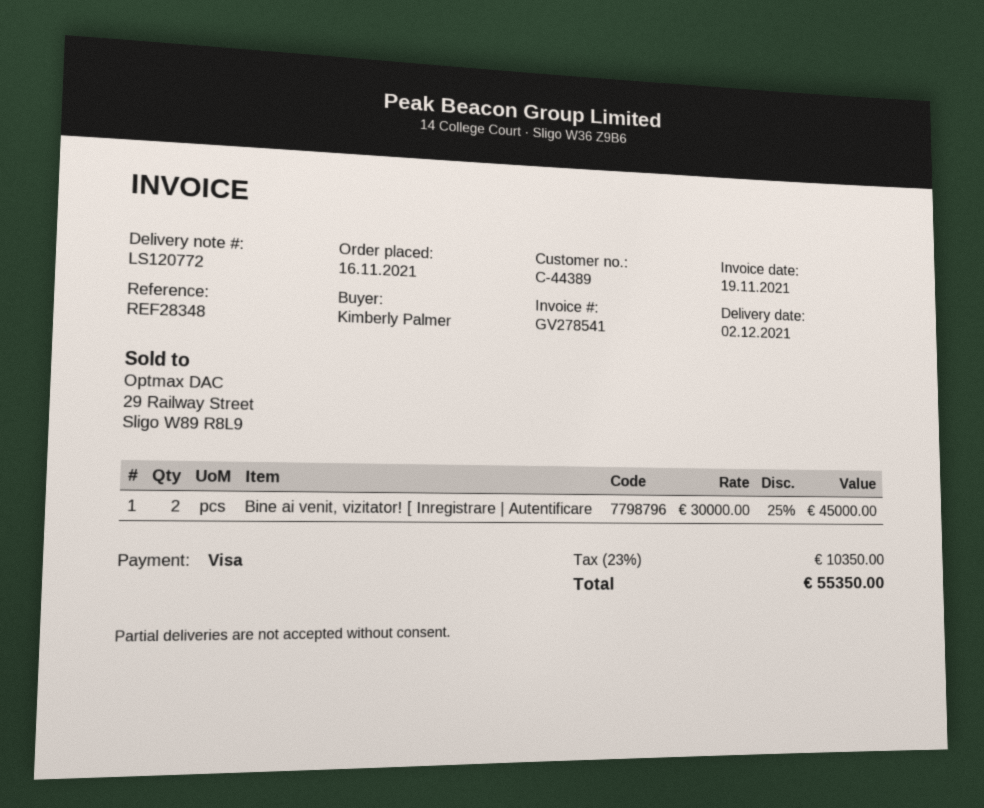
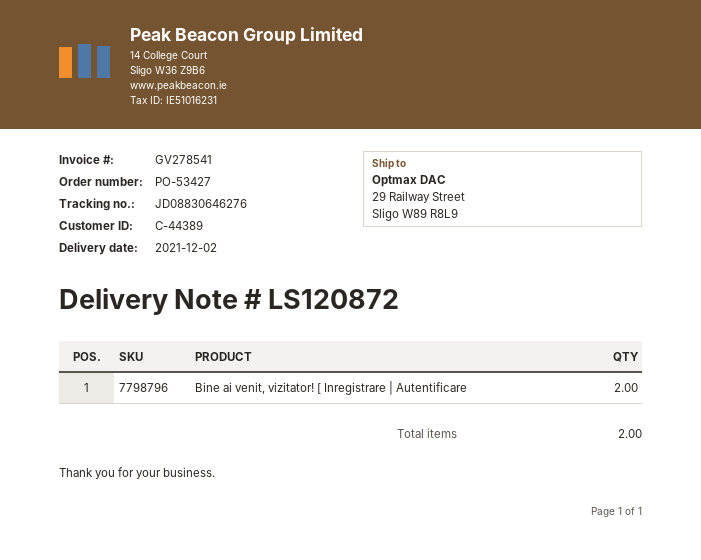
delivery note number: LS120772 -> LS120872

